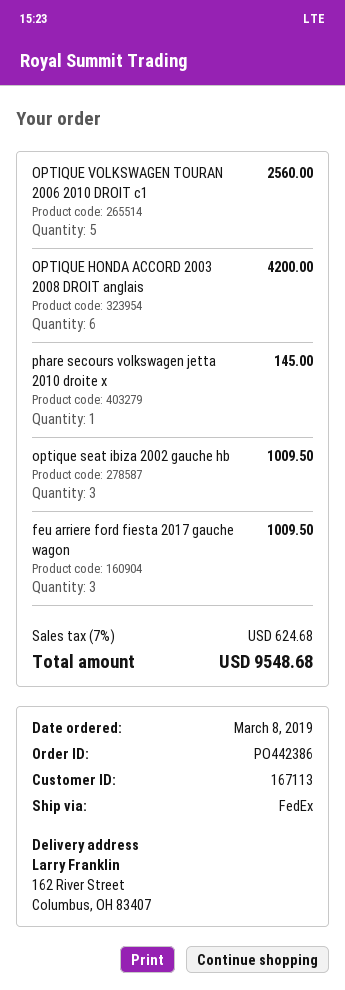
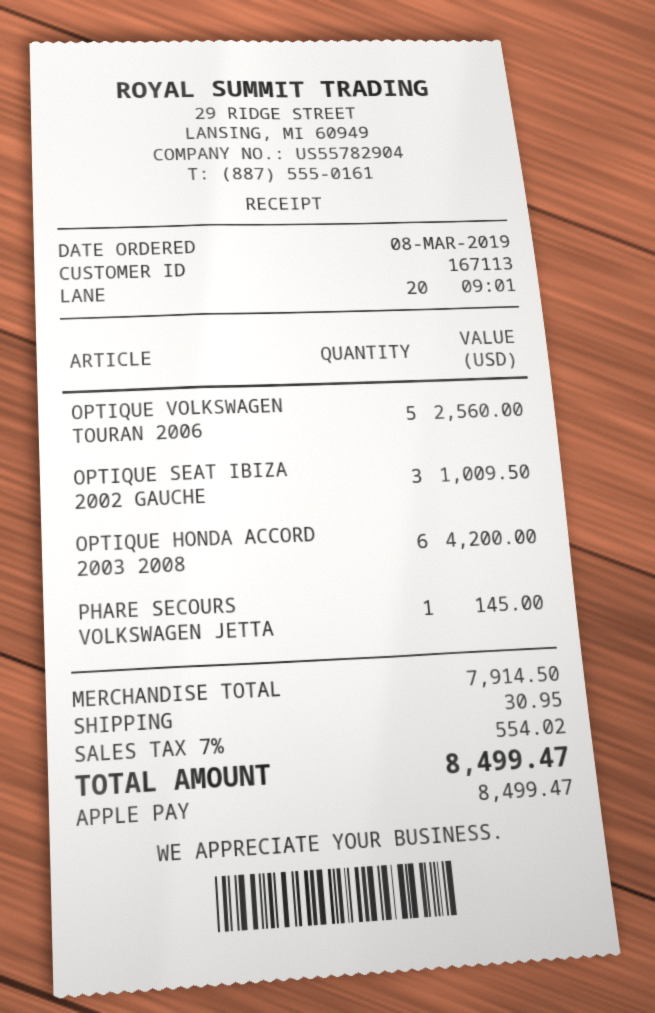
feu arriere ford fiesta 2017 gauche wagon: 3 for 1009.50 -> none
shipping: none -> 30.95
tax: 7% = 624.68 -> 7% = 554.02
total: 9548.68 -> 8499.47

